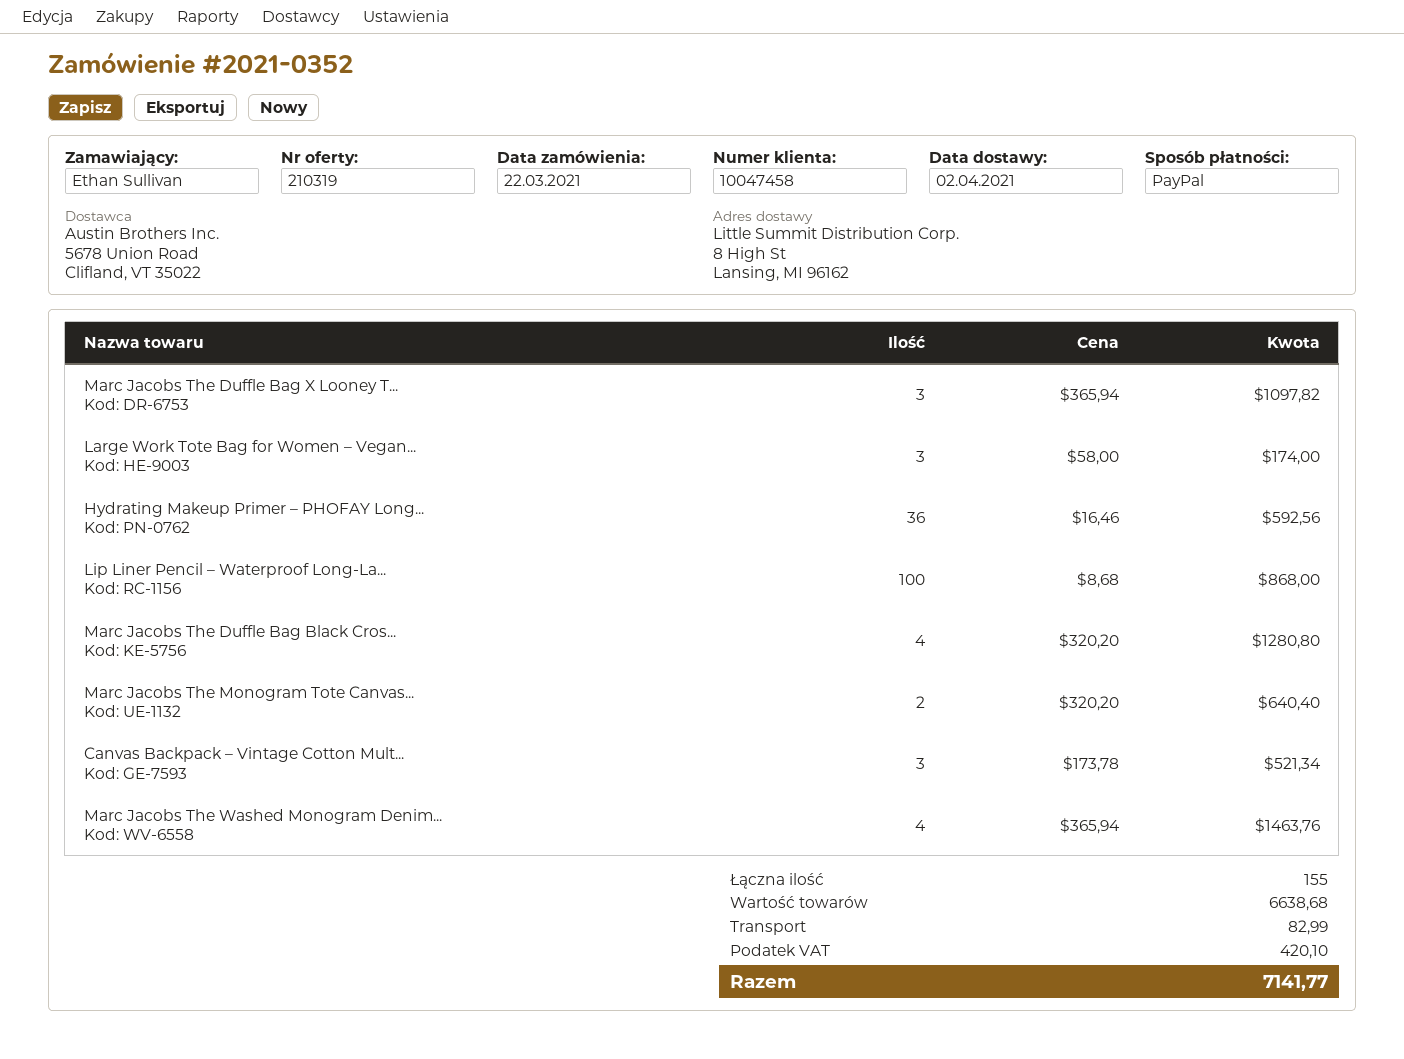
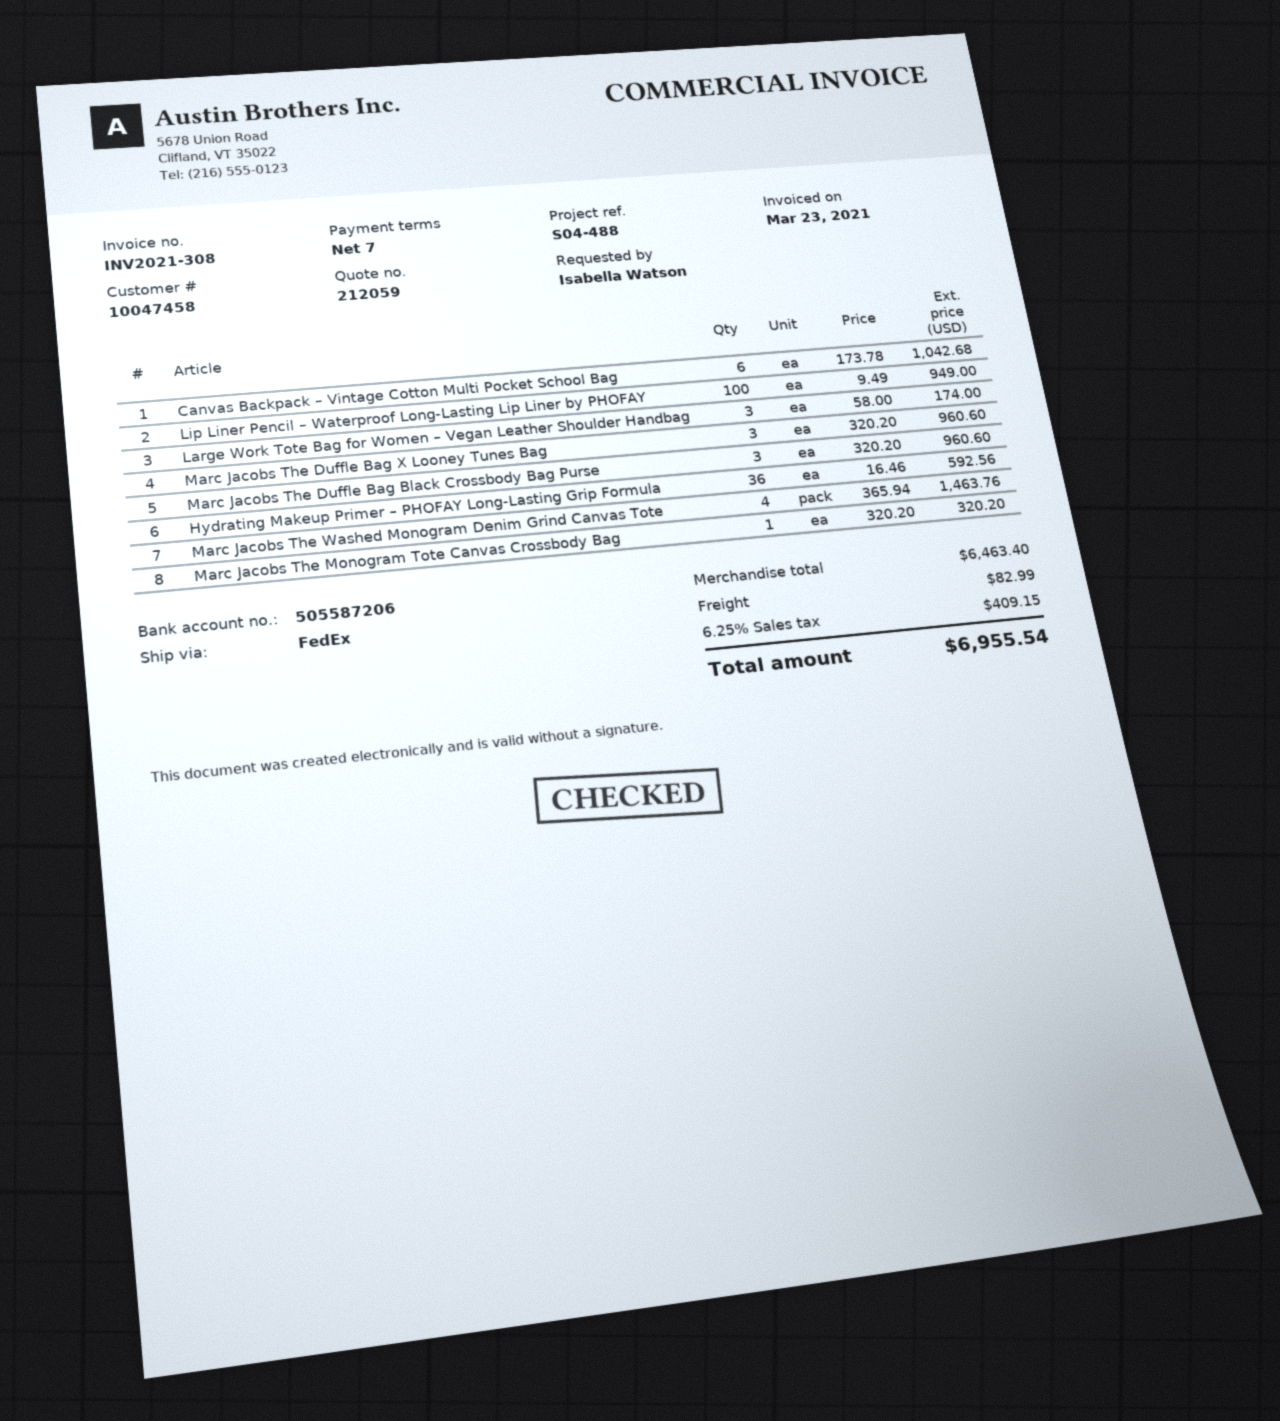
quote number: 210319 -> 212059
ordered by: Ethan Sullivan -> Isabella Watson
Marc Jacobs The Duffle Bag X Looney T...: 3 x 365.94 = 1097.82 -> 3 x 320.20 = 960.60
Lip Liner Pencil – Waterproof Long-La...: 100 x 8.68 = 868.00 -> 100 x 9.49 = 949.00
Marc Jacobs The Duffle Bag Black Cros...: 4 x 320.20 = 1280.80 -> 3 x 320.20 = 960.60
Marc Jacobs The Monogram Tote Canvas...: 2 x 320.20 = 640.40 -> 1 x 320.20 = 320.20
Canvas Backpack – Vintage Cotton Mult...: 3 x 173.78 = 521.34 -> 6 x 173.78 = 1042.68
subtotal: 6638.68 -> 6463.40
tax: 420.10 -> 409.15
total: 7141.77 -> 6955.54

